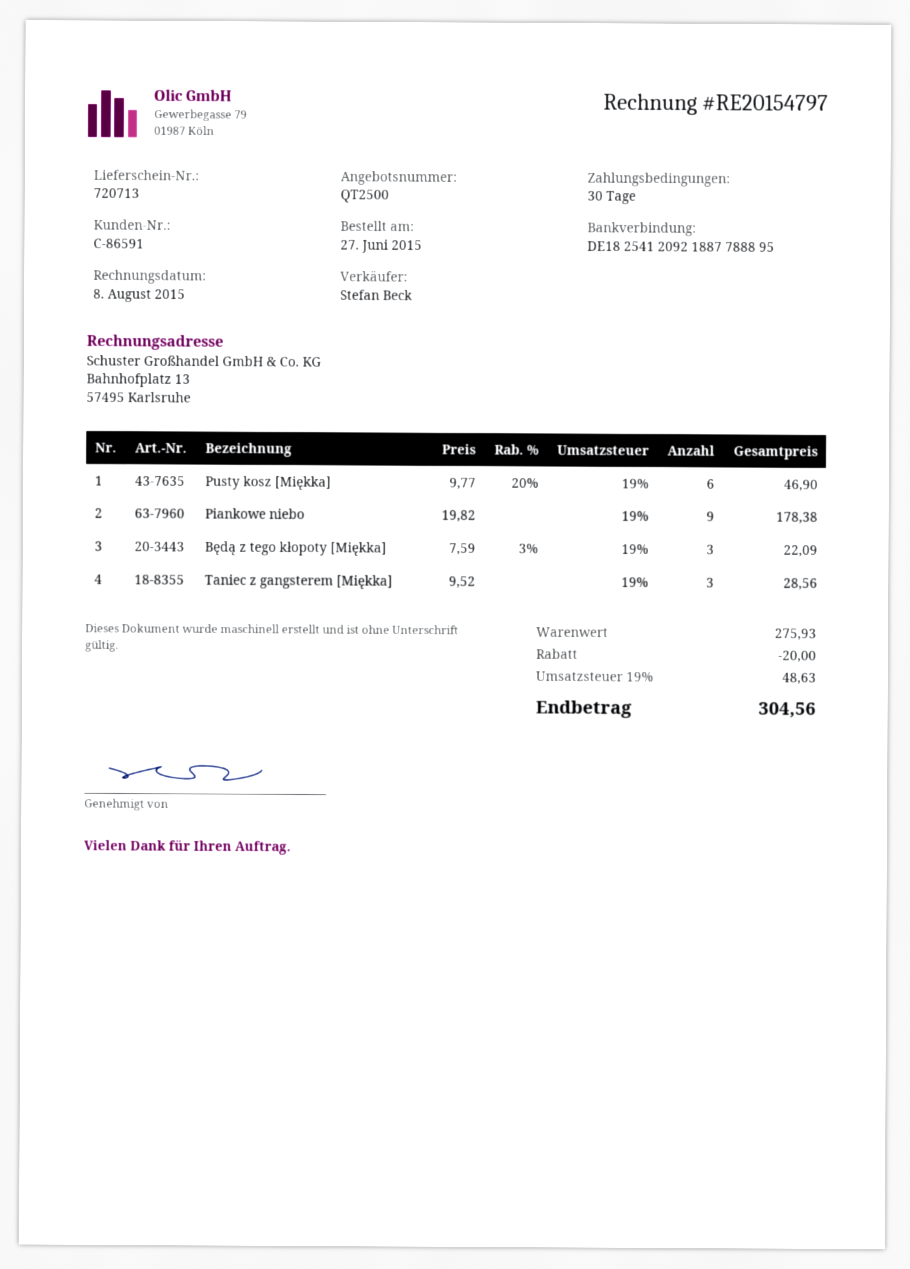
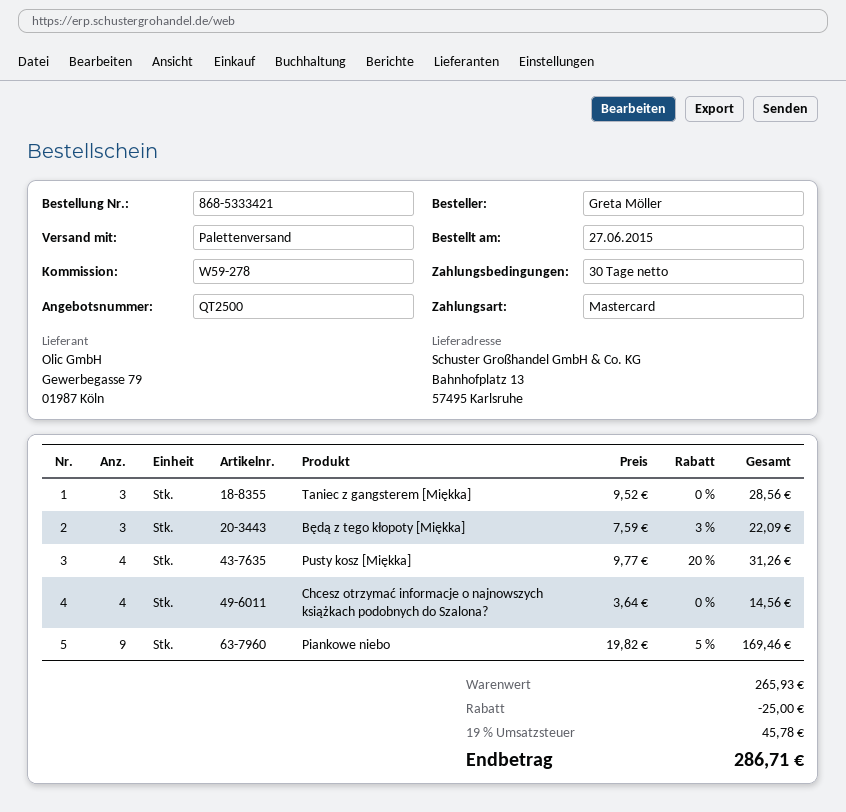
Pusty kosz [Miękka]: 6 x 9.77 - 20% = 46.90 -> 4 x 9.77 - 20% = 31.26
Piankowe niebo: 9 x 19.82 = 178.38 -> 9 x 19.82 - 5% = 169.46
Chcesz otrzymać informacje o najnowszych książkach podobnych do Szalona?: none -> 4 x 3.64 = 14.56
subtotal: 275.93 -> 265.93
discount: 20.00 -> 25.00
tax: 19% = 48.63 -> 19% = 45.78
total: 304.56 -> 286.71

